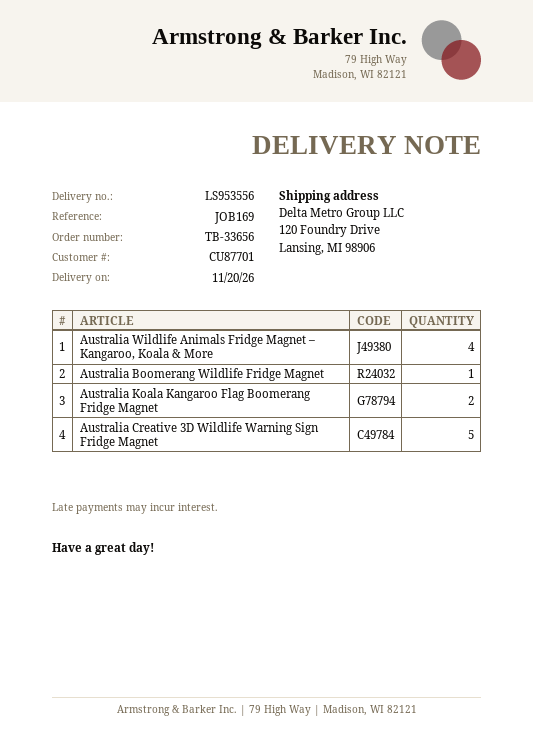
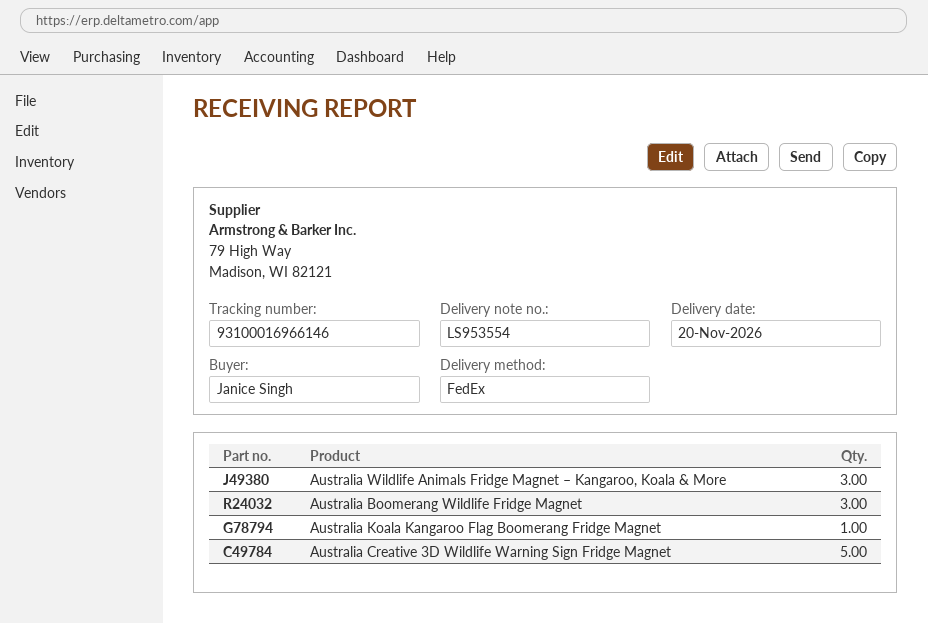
delivery note number: LS953556 -> LS953554
Australia Wildlife Animals Fridge Magnet – Kangaroo, Koala & More: 4 -> 3
Australia Boomerang Wildlife Fridge Magnet: 1 -> 3
Australia Koala Kangaroo Flag Boomerang Fridge Magnet: 2 -> 1

